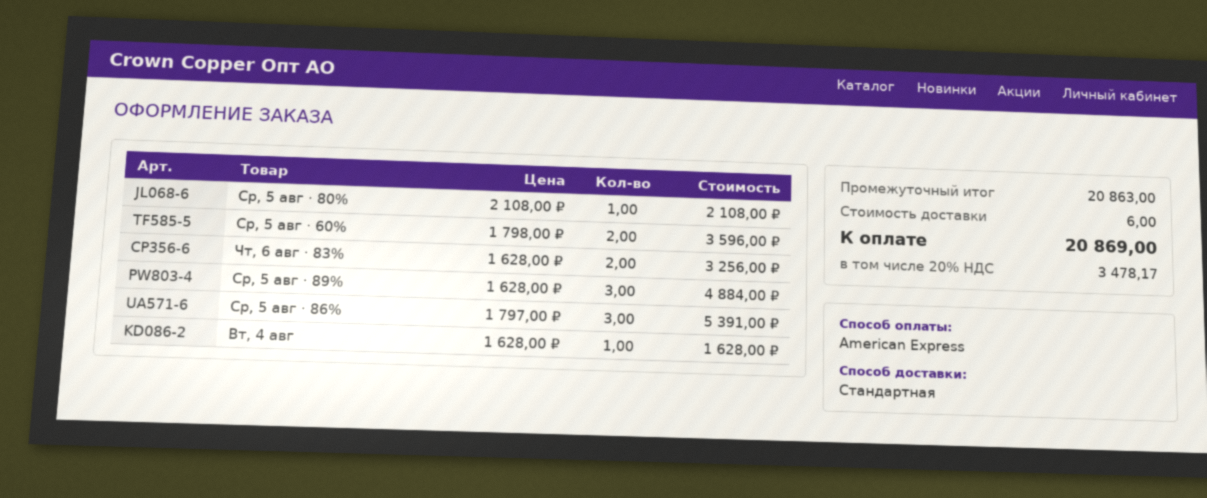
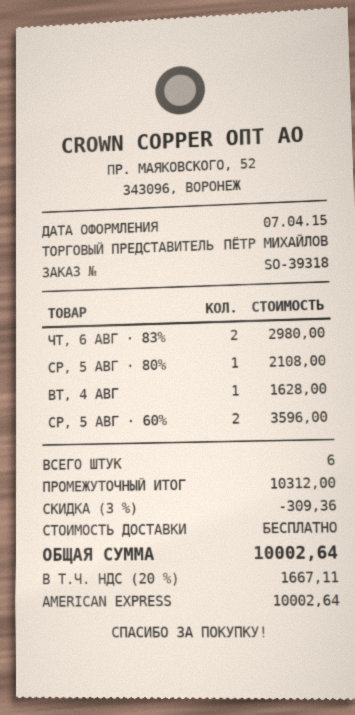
Чт, 6 авг · 83%: 2 for 3256.00 -> 2 for 2980.00
Ср, 5 авг · 89%: 3 for 4884.00 -> none
Ср, 5 авг · 86%: 3 for 5391.00 -> none
subtotal: 20863.00 -> 10312.00
discount: none -> 3% = 309.36
shipping: 6.00 -> 0.00
tax: 20% = 3478.17 -> 20% = 1667.11
total: 20869.00 -> 10002.64

